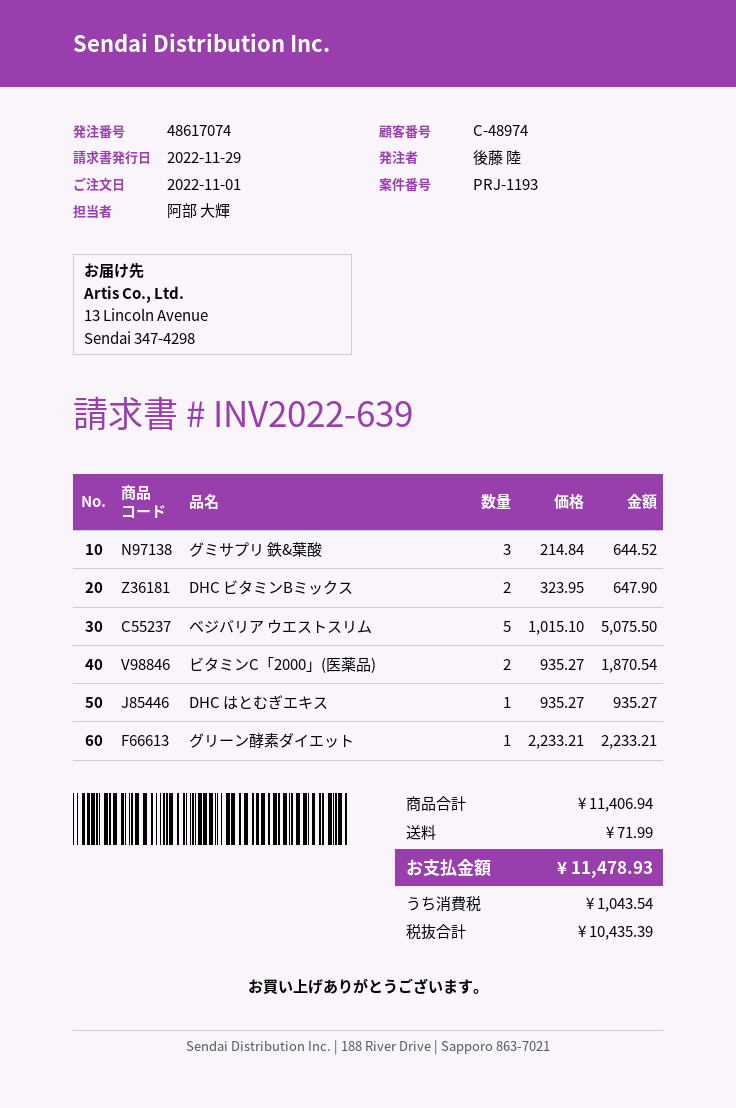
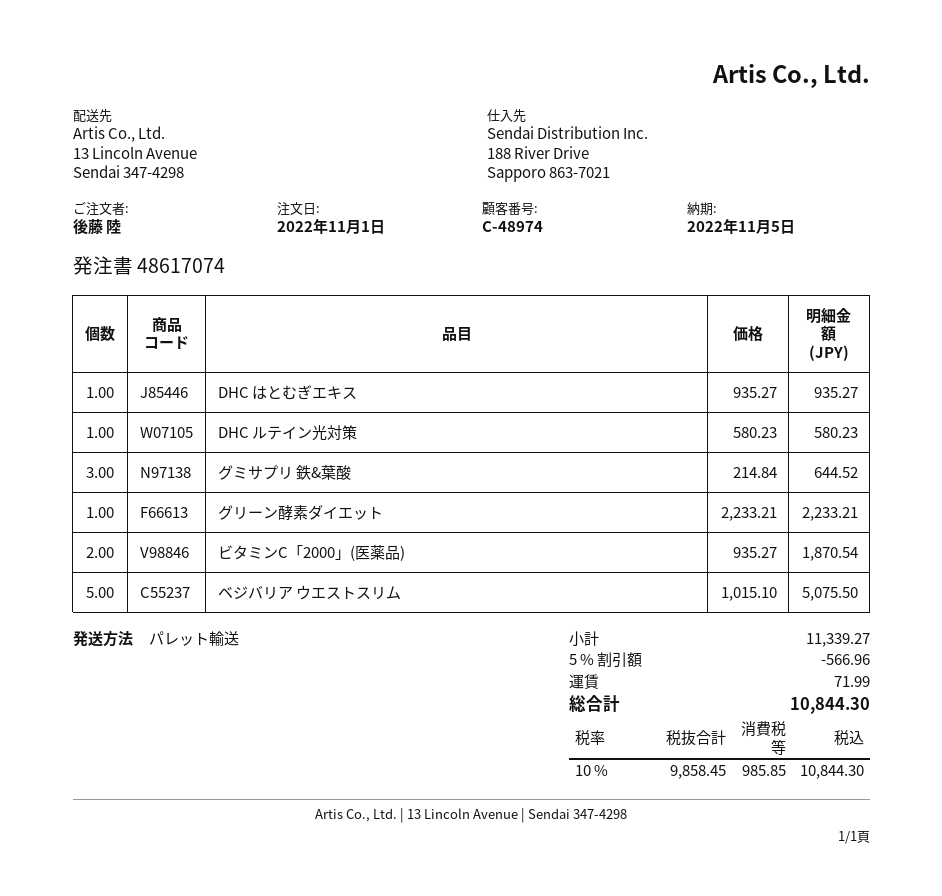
DHC ビタミンBミックス: 2 x 323.95 = 647.90 -> none
DHC ルテイン光対策: none -> 1 x 580.23 = 580.23
subtotal: 11406.94 -> 11339.27
discount: none -> 5% = 566.96
net: 10435.39 -> 9858.45
tax: 1043.54 -> 985.85
total: 11478.93 -> 10844.30

